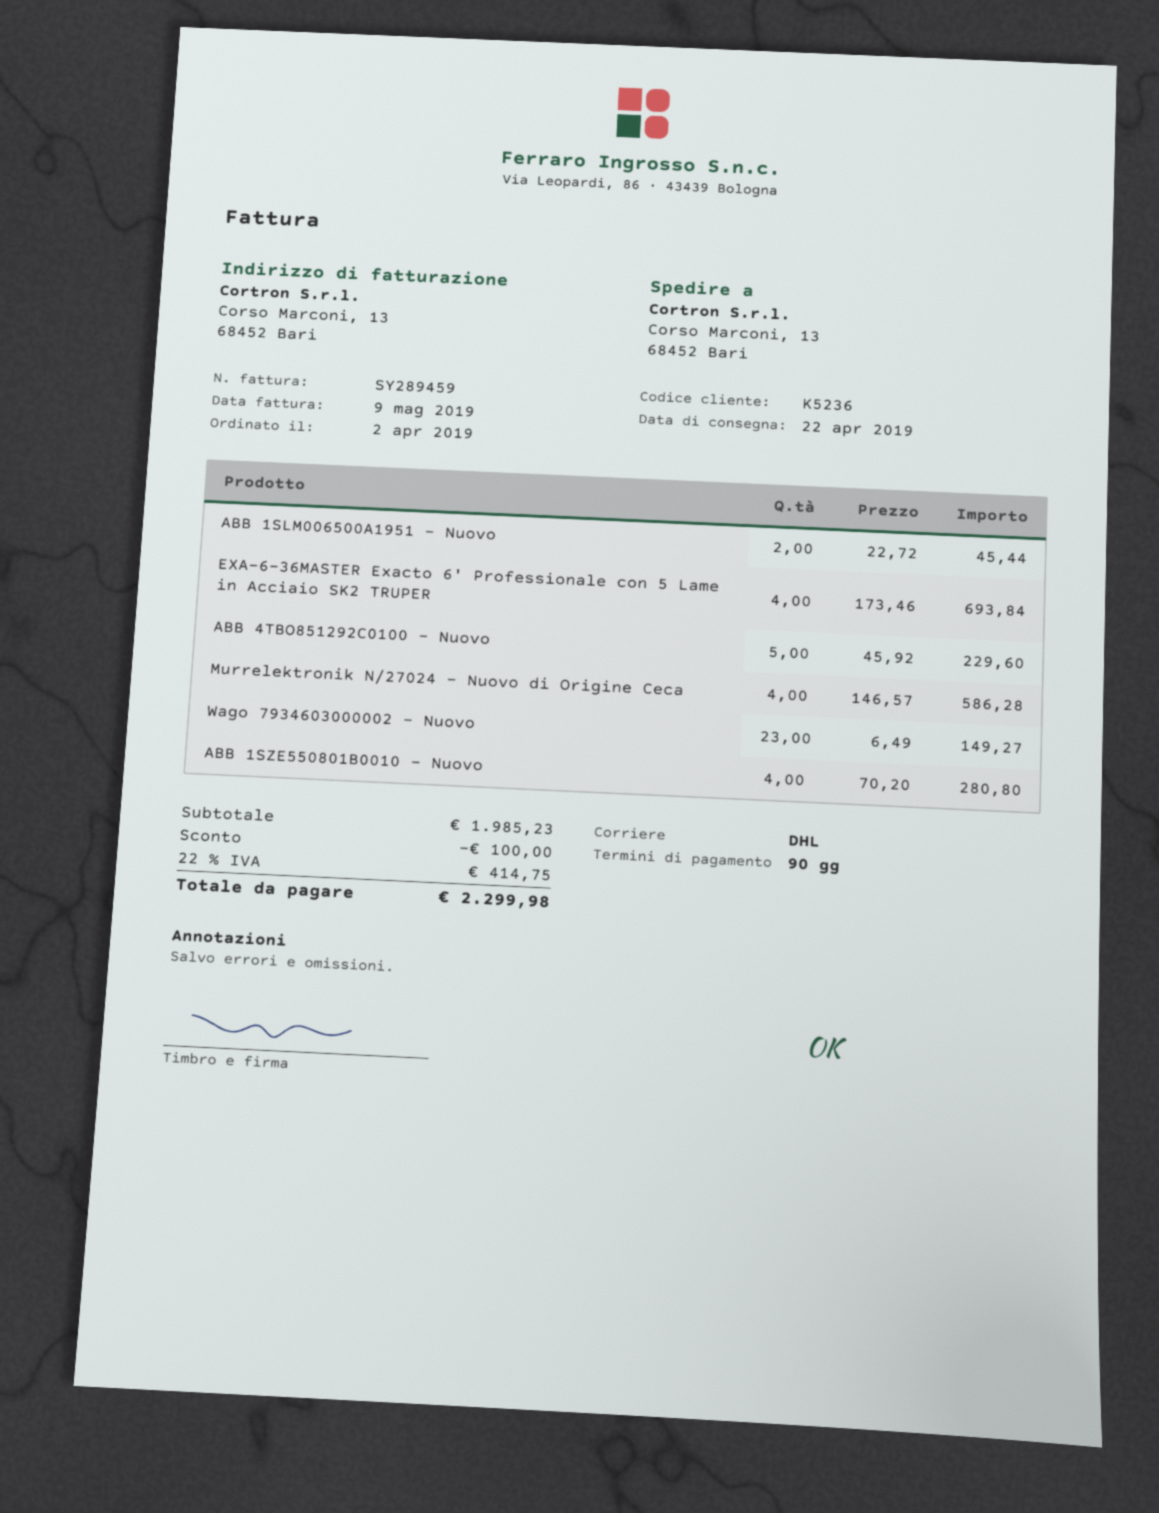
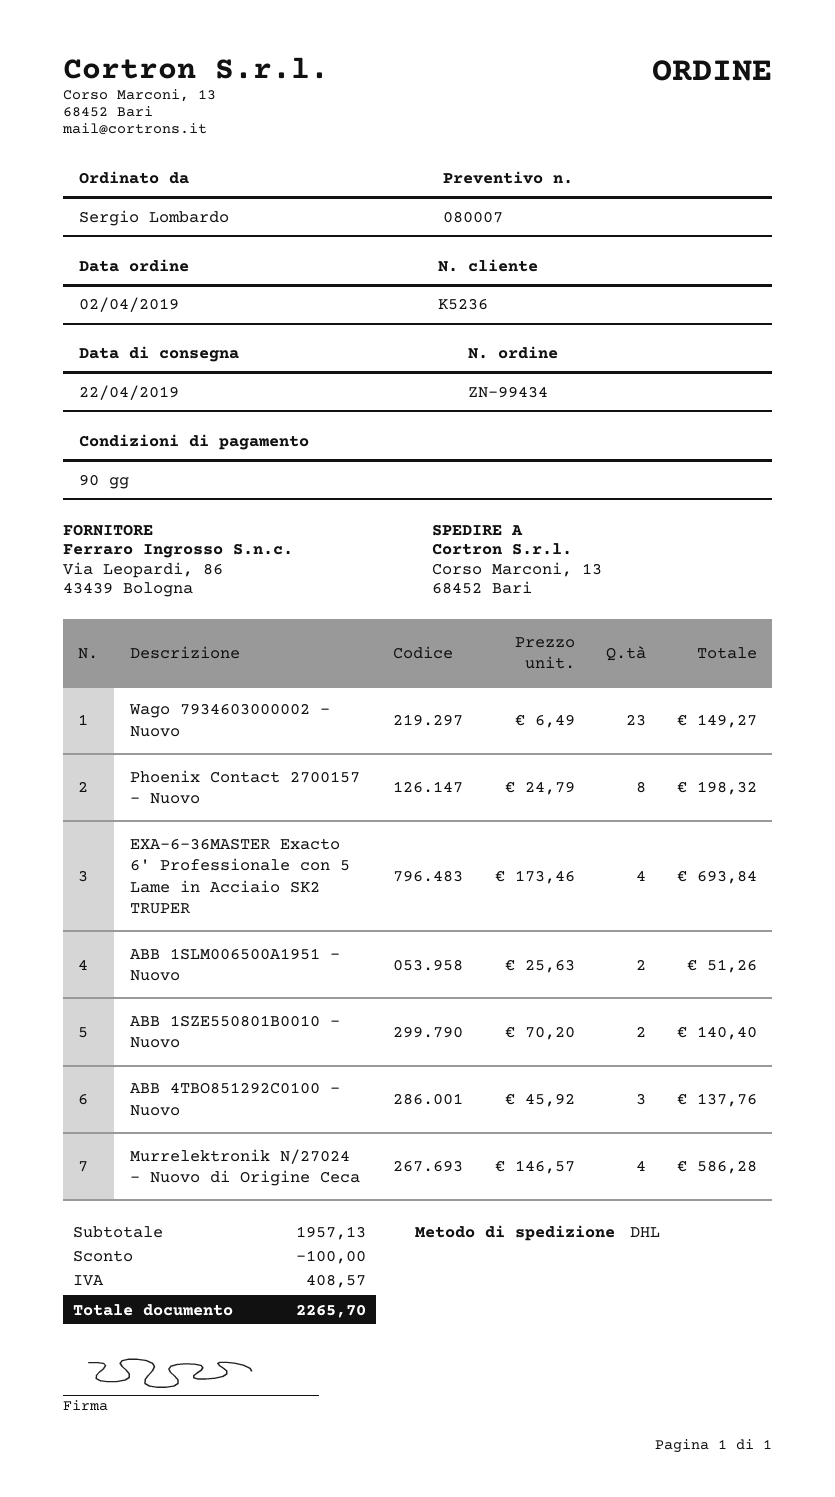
ABB 1SLM006500A1951 - Nuovo: 2 x 22.72 = 45.44 -> 2 x 25.63 = 51.26
ABB 4TBO851292C0100 - Nuovo: 5 x 45.92 = 229.60 -> 3 x 45.92 = 137.76
ABB 1SZE550801B0010 - Nuovo: 4 x 70.20 = 280.80 -> 2 x 70.20 = 140.40
Phoenix Contact 2700157 - Nuovo: none -> 8 x 24.79 = 198.32
subtotal: 1985.23 -> 1957.13
tax: 414.75 -> 408.57
total: 2299.98 -> 2265.70

